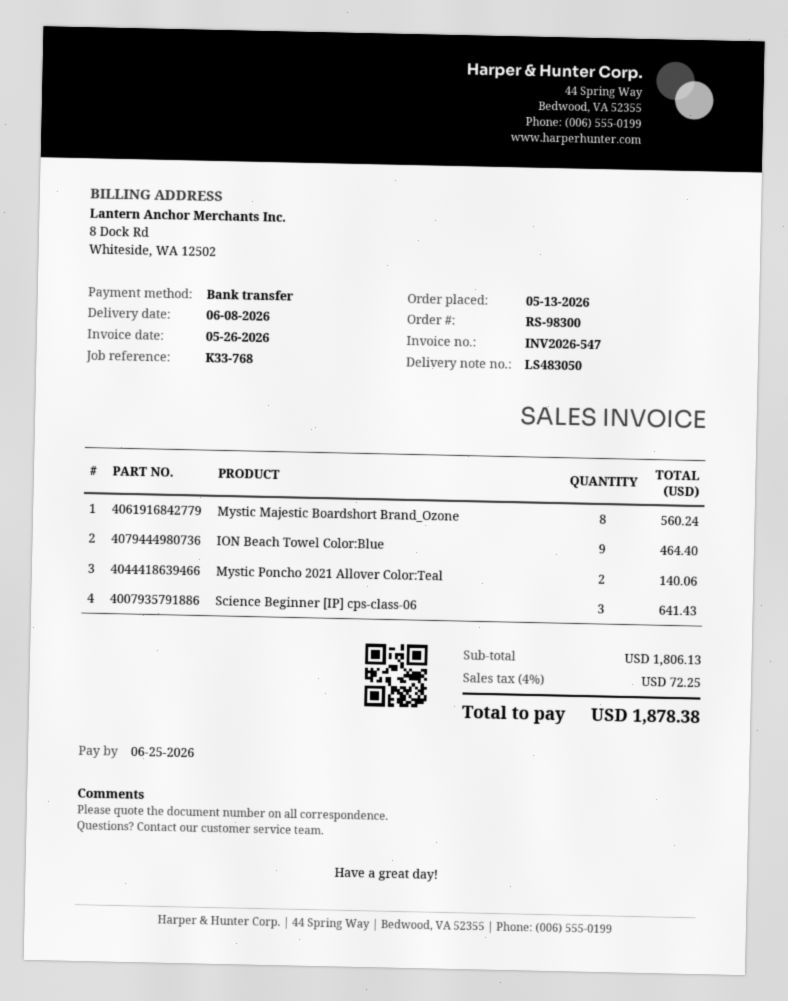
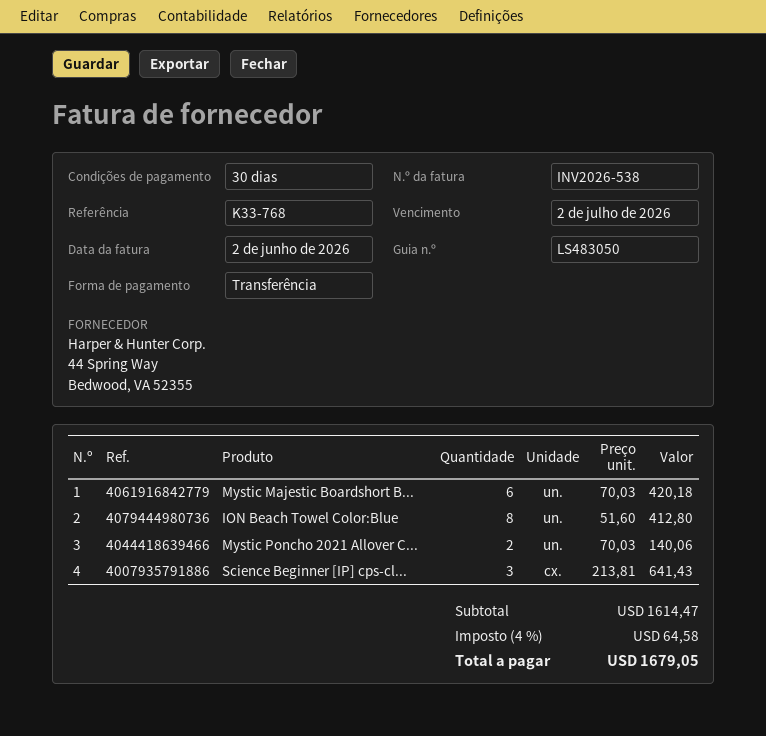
invoice number: INV2026-547 -> INV2026-538
invoice date: 2026-05-26 -> 2026-06-02
due date: 2026-06-25 -> 2026-07-02
Mystic Majestic Boardshort Brand_Ozone: 8 for 560.24 -> 6 for 420.18
ION Beach Towel Color:Blue: 9 for 464.40 -> 8 for 412.80
subtotal: 1806.13 -> 1614.47
tax: 4% = 72.25 -> 4% = 64.58
total: 1878.38 -> 1679.05

